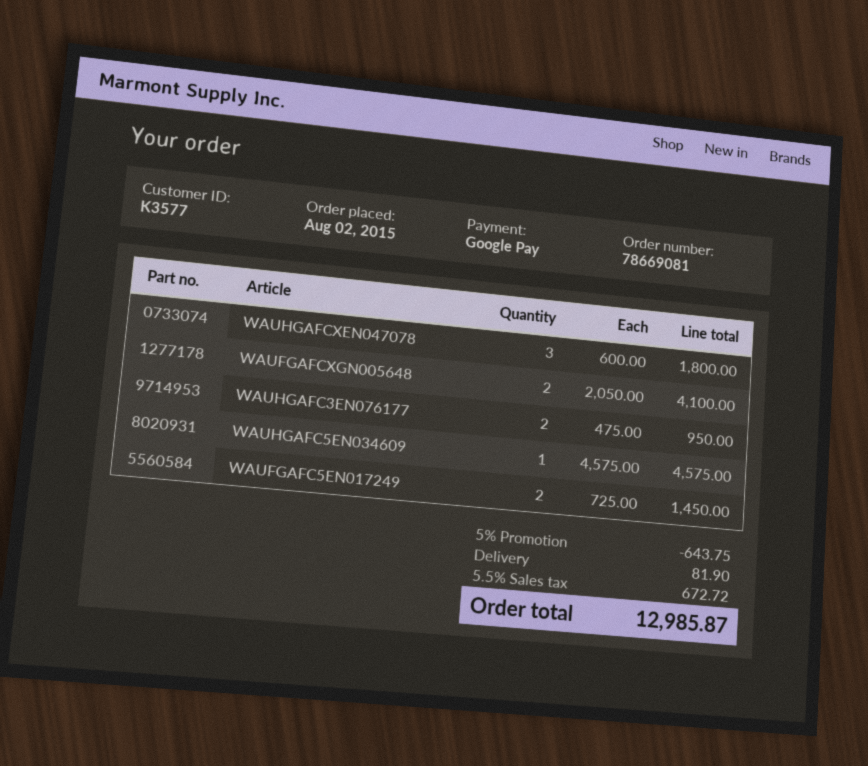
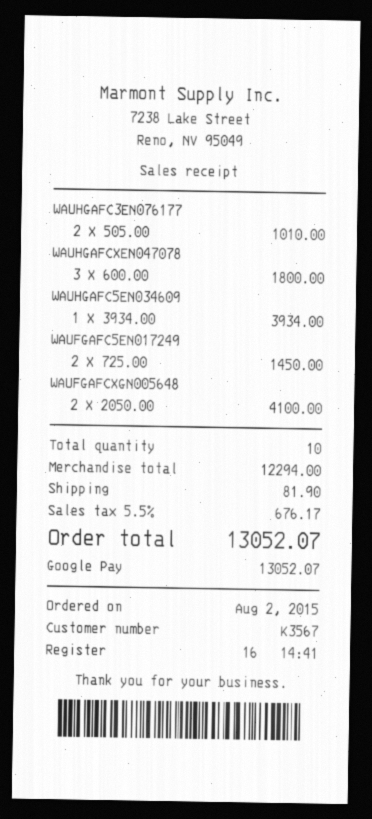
customer number: K3577 -> K3567
WAUHGAFC3EN076177: 2 x 475.00 = 950.00 -> 2 x 505.00 = 1010.00
WAUHGAFC5EN034609: 1 x 4575.00 = 4575.00 -> 1 x 3934.00 = 3934.00
discount: 5% = 643.75 -> none
tax: 5.5% = 672.72 -> 5.5% = 676.17
total: 12985.87 -> 13052.07

